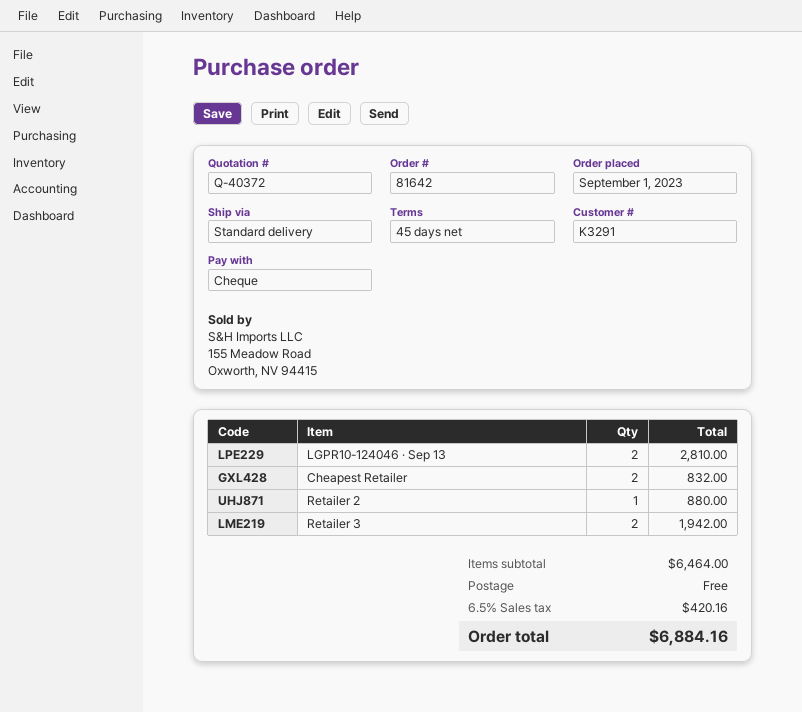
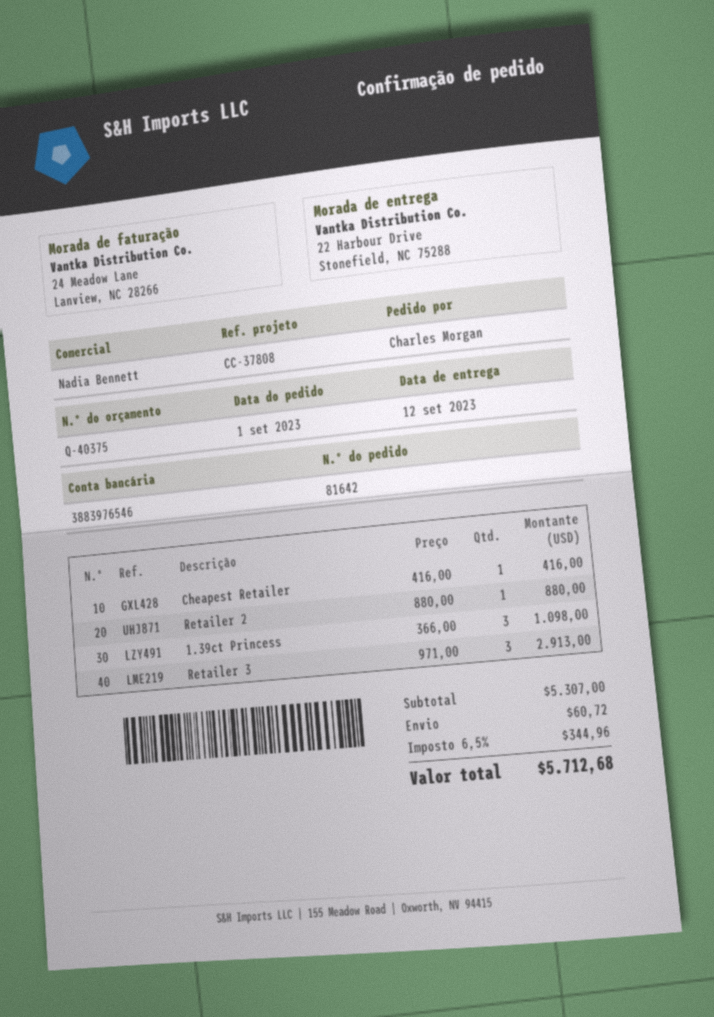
quote number: Q-40372 -> Q-40375
LGPR10-124046 · Sep 13: 2 for 2810.00 -> none
Cheapest Retailer: 2 for 832.00 -> 1 for 416.00
Retailer 3: 2 for 1942.00 -> 3 for 2913.00
1.39ct Princess: none -> 3 for 1098.00
subtotal: 6464.00 -> 5307.00
shipping: 0.00 -> 60.72
tax: 6.5% = 420.16 -> 6.5% = 344.96
total: 6884.16 -> 5712.68

